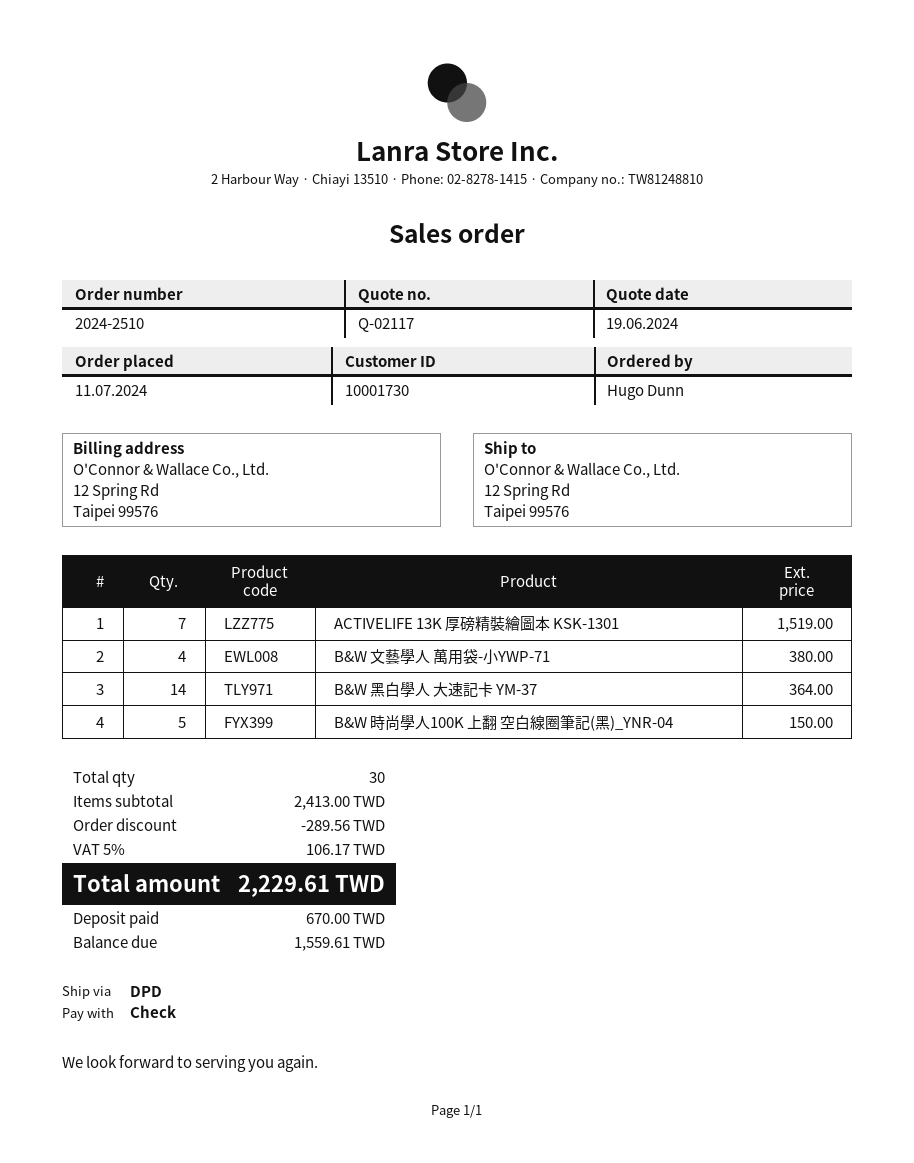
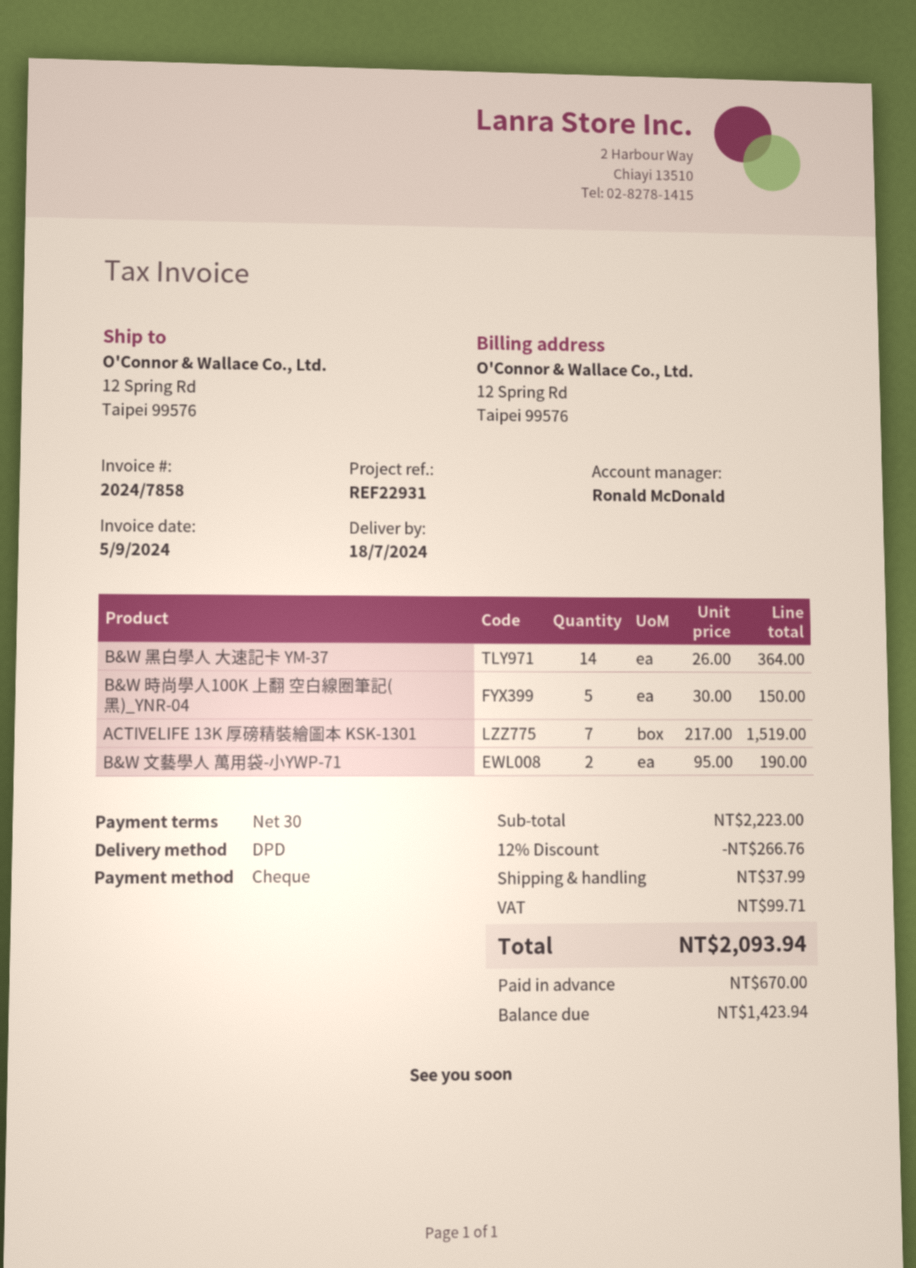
B&W 文藝學人 萬用袋-小YWP-71: 4 for 380.00 -> 2 for 190.00
subtotal: 2413.00 -> 2223.00
discount: 289.56 -> 266.76
shipping: none -> 37.99
tax: 106.17 -> 99.71
total: 2229.61 -> 2093.94
balance: 1559.61 -> 1423.94

